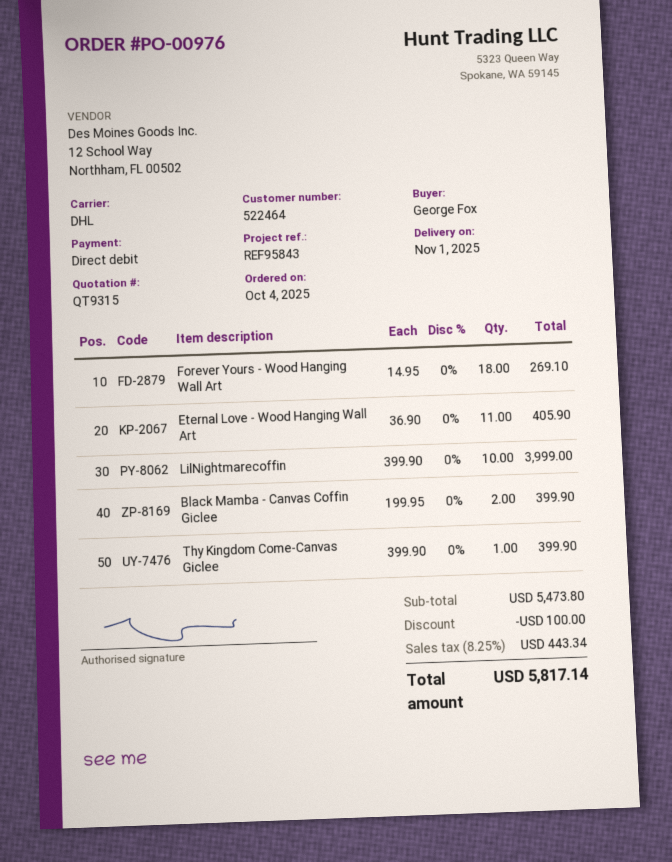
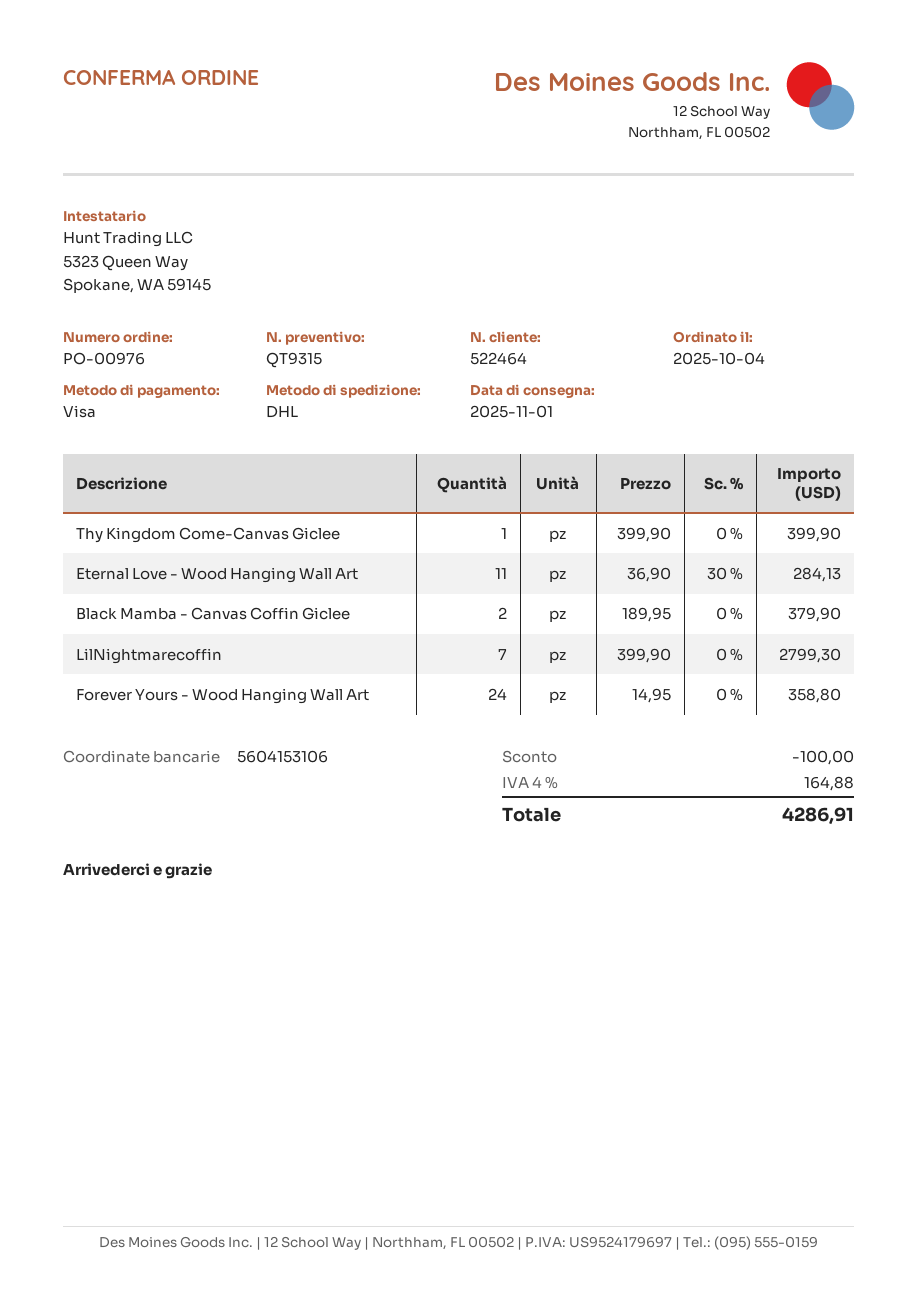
payment method: direct debit -> Visa
Forever Yours - Wood Hanging Wall Art: 18 x 14.95 = 269.10 -> 24 x 14.95 = 358.80
Eternal Love - Wood Hanging Wall Art: 11 x 36.90 = 405.90 -> 11 x 36.90 - 30% = 284.13
LilNightmarecoffin: 10 x 399.90 = 3999.00 -> 7 x 399.90 = 2799.30
Black Mamba - Canvas Coffin Giclee: 2 x 199.95 = 399.90 -> 2 x 189.95 = 379.90
tax: 8.25% = 443.34 -> 4% = 164.88
total: 5817.14 -> 4286.91

